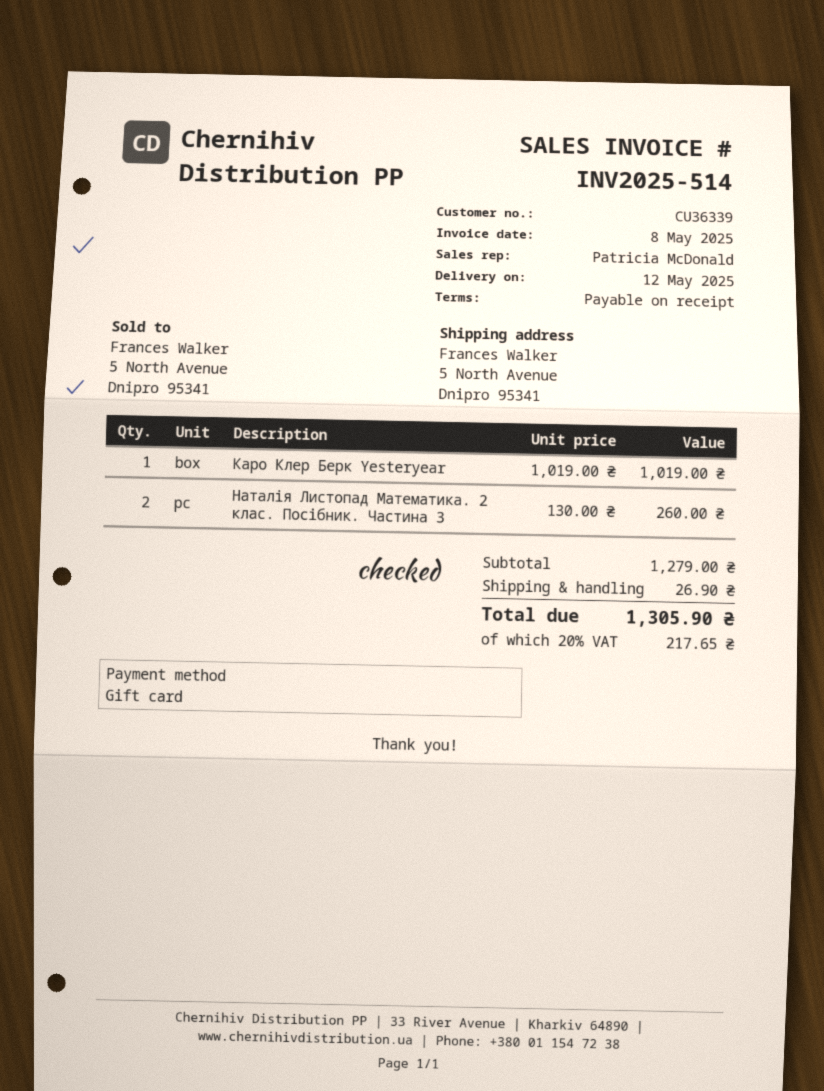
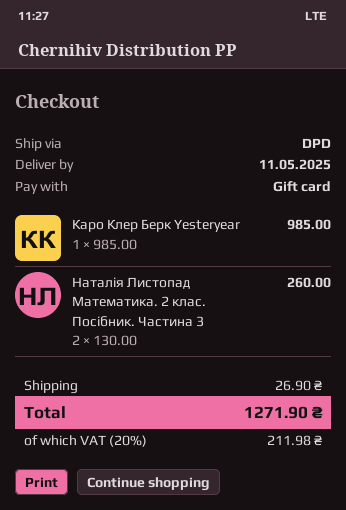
delivery date: 2025-05-12 -> 2025-05-11
Каро Клер Берк Yesteryear: 1 x 1019.00 = 1019.00 -> 1 x 985.00 = 985.00
tax: 20% = 217.65 -> 20% = 211.98
total: 1305.90 -> 1271.90

